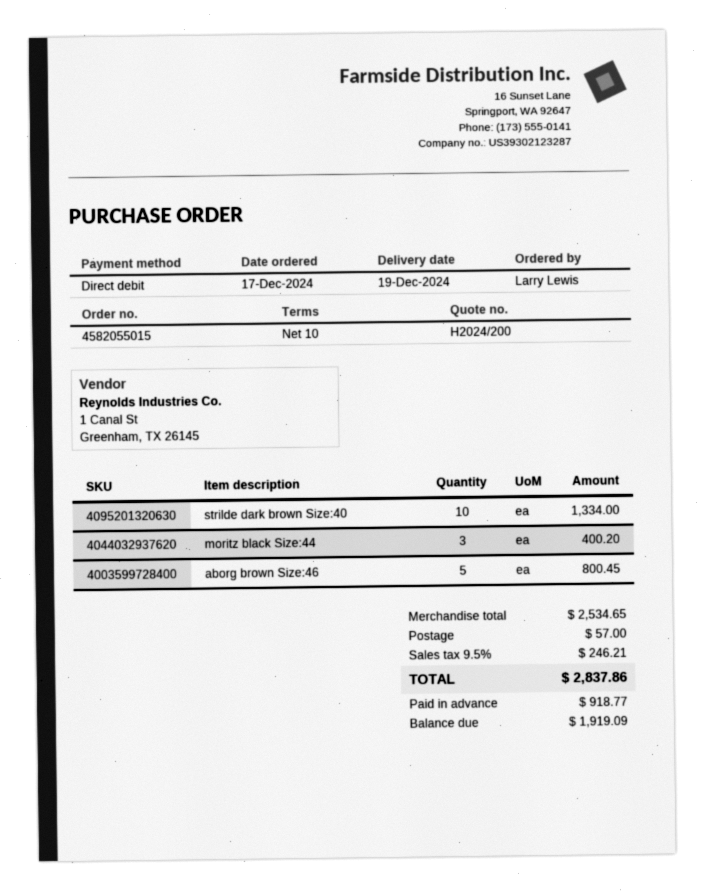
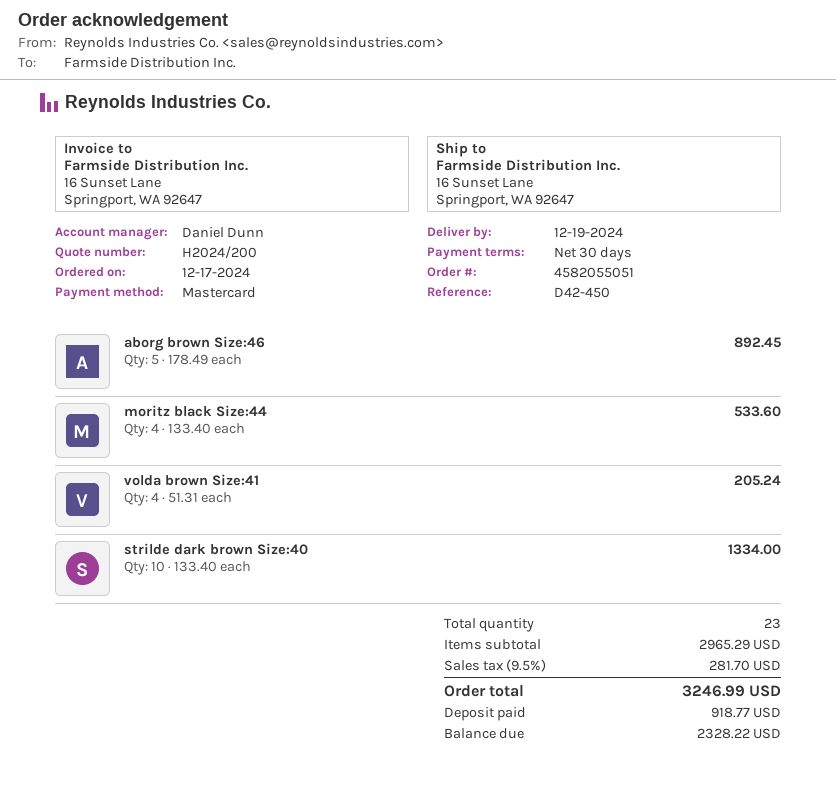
order number: 4582055015 -> 4582055051
payment terms: 10 days -> 30 days
payment method: direct debit -> Mastercard
moritz black Size:44: 3 for 400.20 -> 4 for 533.60
aborg brown Size:46: 5 for 800.45 -> 5 for 892.45
volda brown Size:41: none -> 4 for 205.24
subtotal: 2534.65 -> 2965.29
shipping: 57.00 -> none
tax: 9.5% = 246.21 -> 9.5% = 281.70
total: 2837.86 -> 3246.99
balance: 1919.09 -> 2328.22

